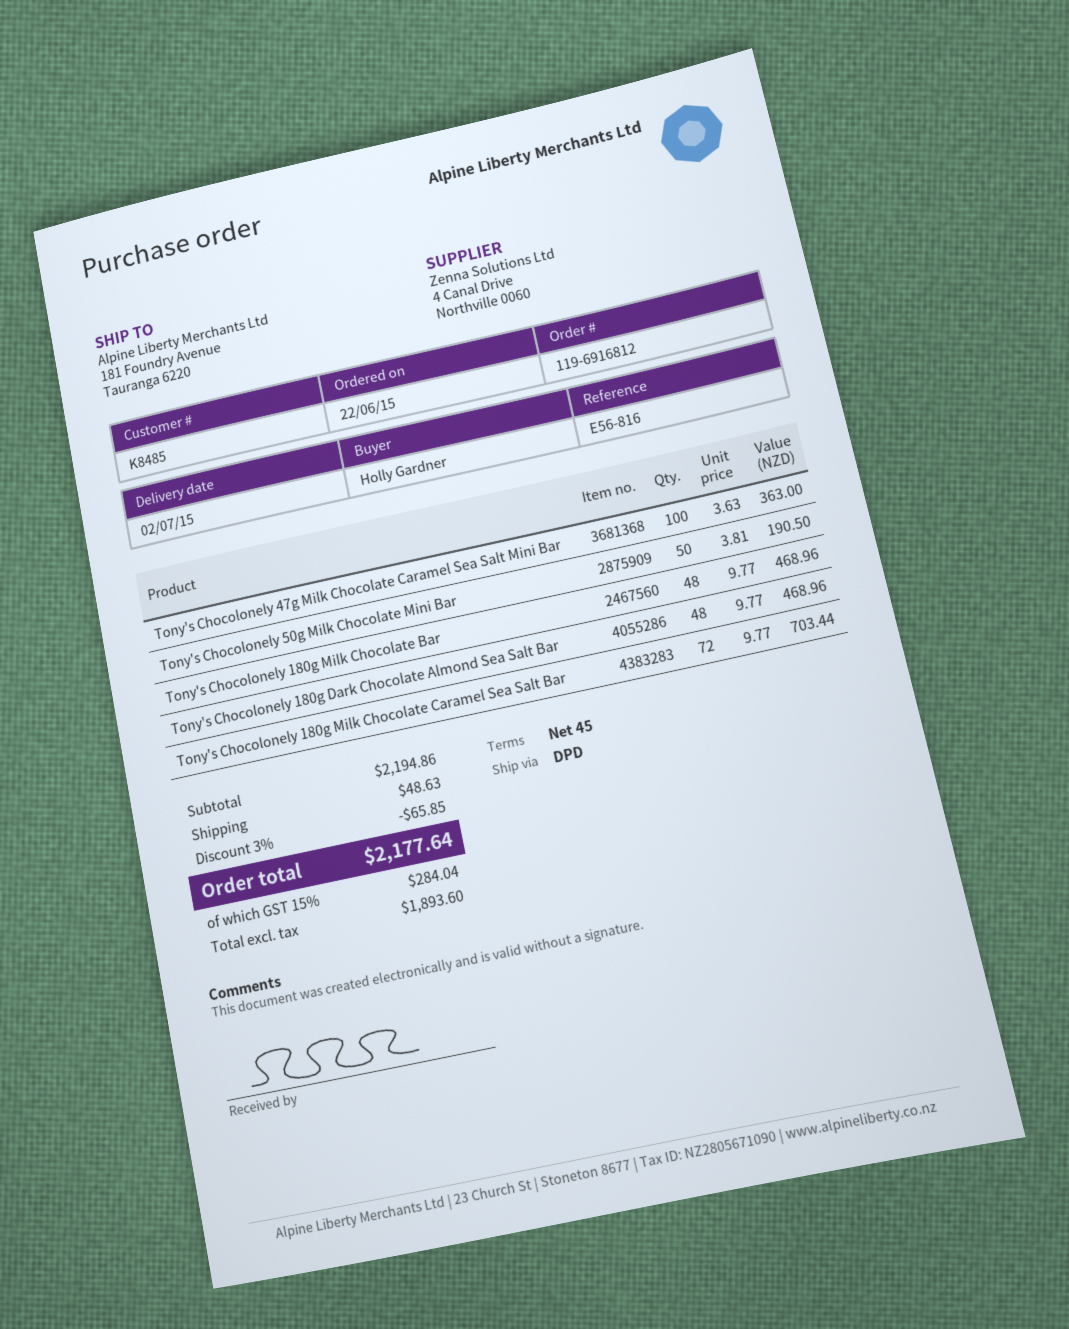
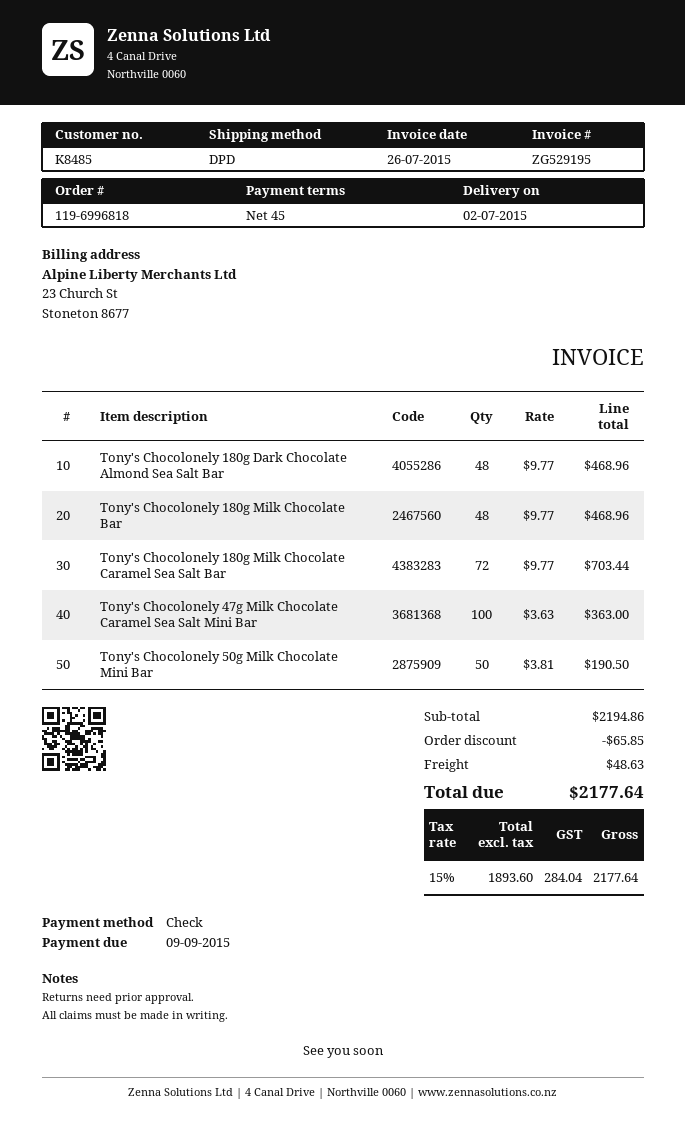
order number: 119-6916812 -> 119-6996818

